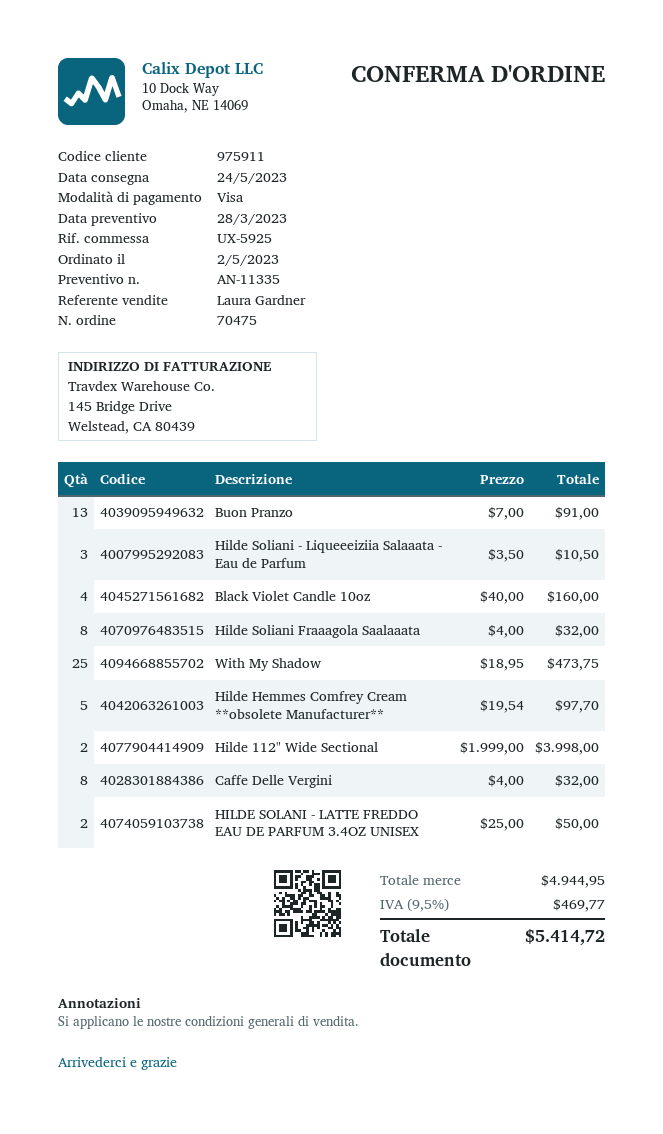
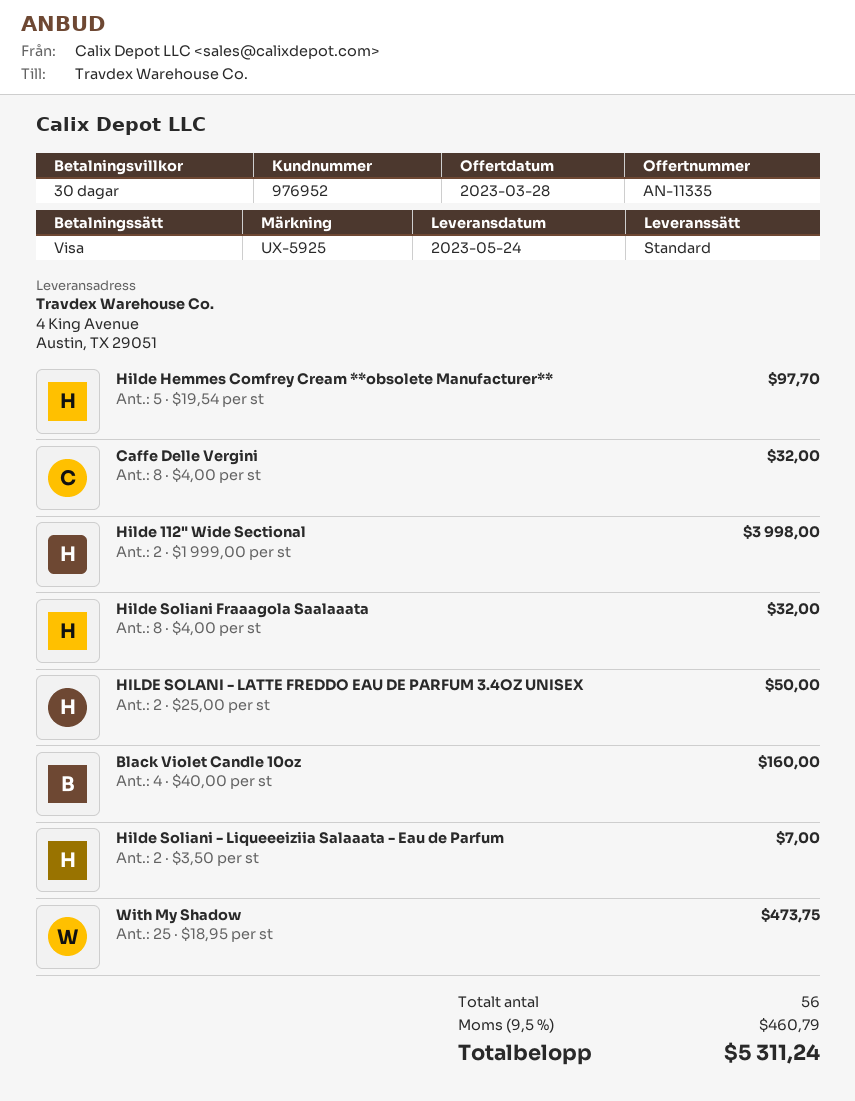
customer number: 975911 -> 976952
Buon Pranzo: 13 x 7.00 = 91.00 -> none
Hilde Soliani - Liqueeeiziia Salaaata - Eau de Parfum: 3 x 3.50 = 10.50 -> 2 x 3.50 = 7.00
tax: 9.5% = 469.77 -> 9.5% = 460.79
total: 5414.72 -> 5311.24

